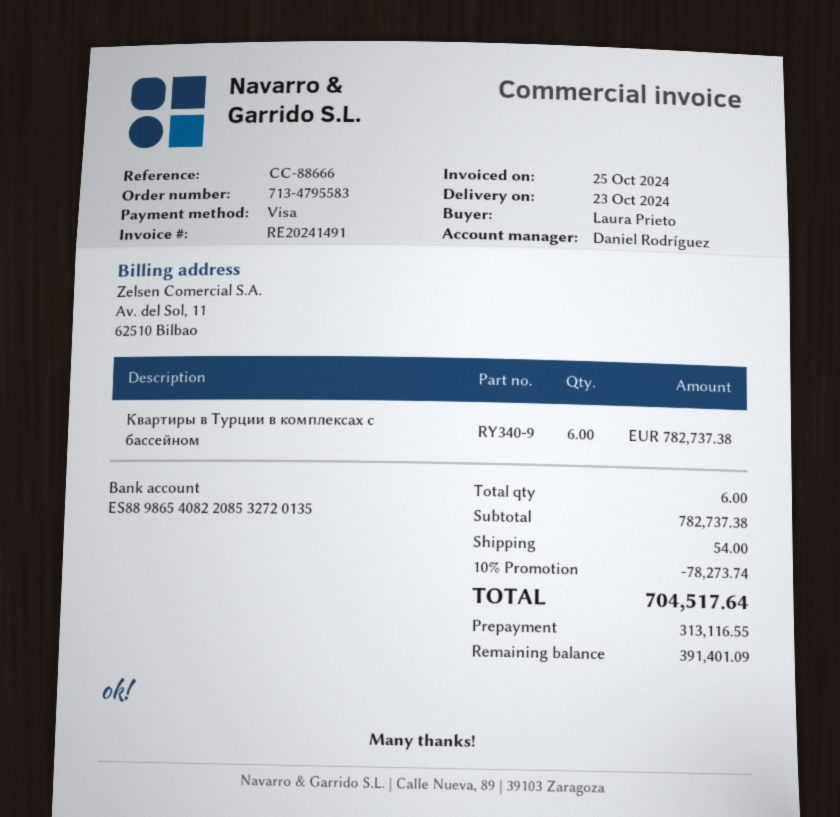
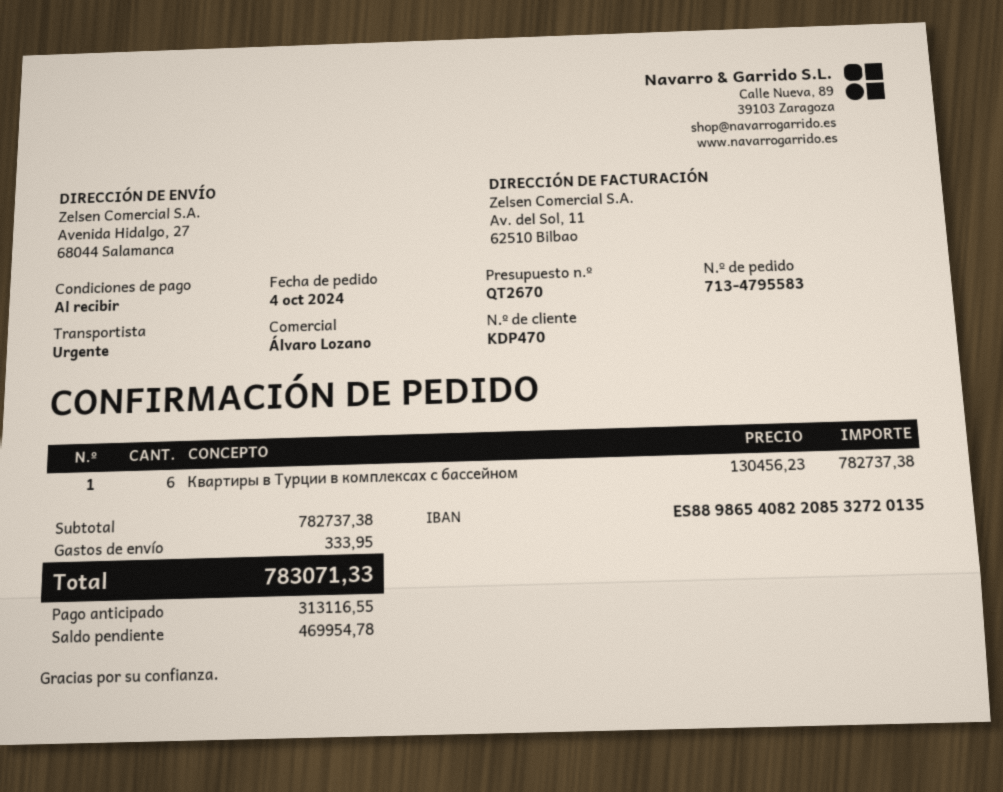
sales rep: Daniel Rodríguez -> Álvaro Lozano
discount: 10% = 78273.74 -> none
shipping: 54.00 -> 333.95
total: 704517.64 -> 783071.33
balance: 391401.09 -> 469954.78

